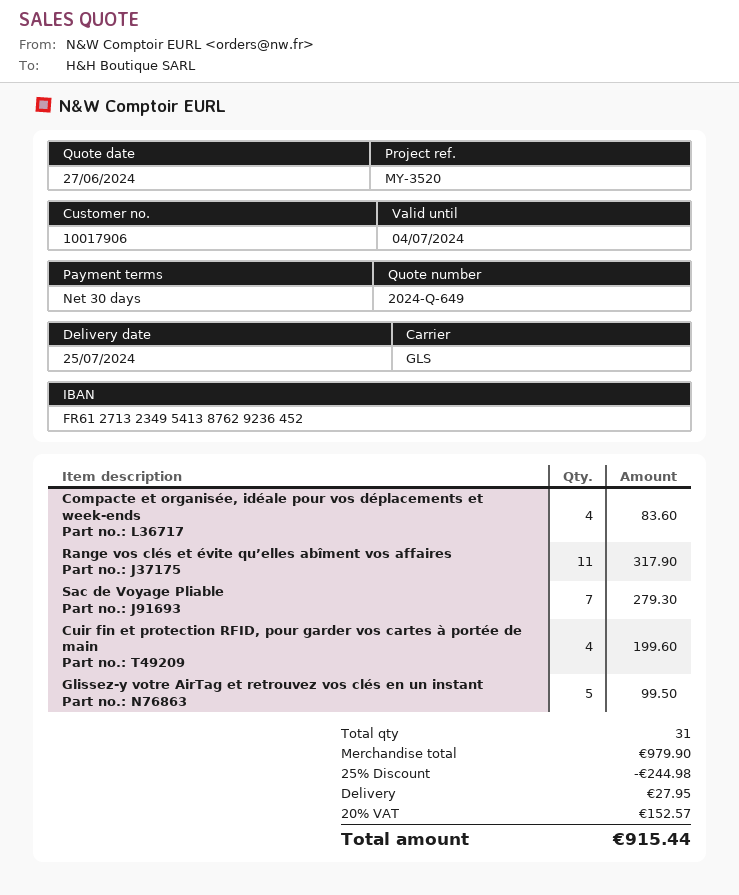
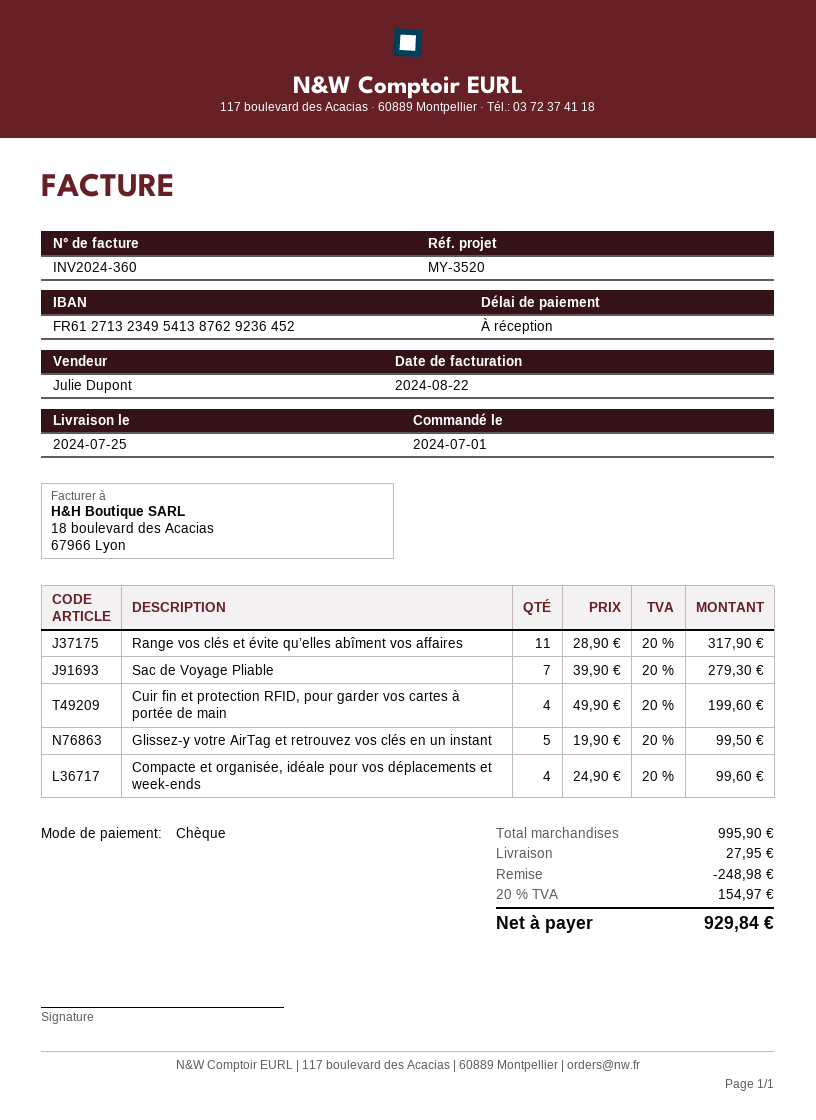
payment terms: 30 days -> on receipt
Compacte et organisée, idéale pour vos déplacements et week-ends: 4 for 83.60 -> 4 for 99.60
subtotal: 979.90 -> 995.90
discount: 244.98 -> 248.98
tax: 20% = 152.57 -> 20% = 154.97
total: 915.44 -> 929.84

